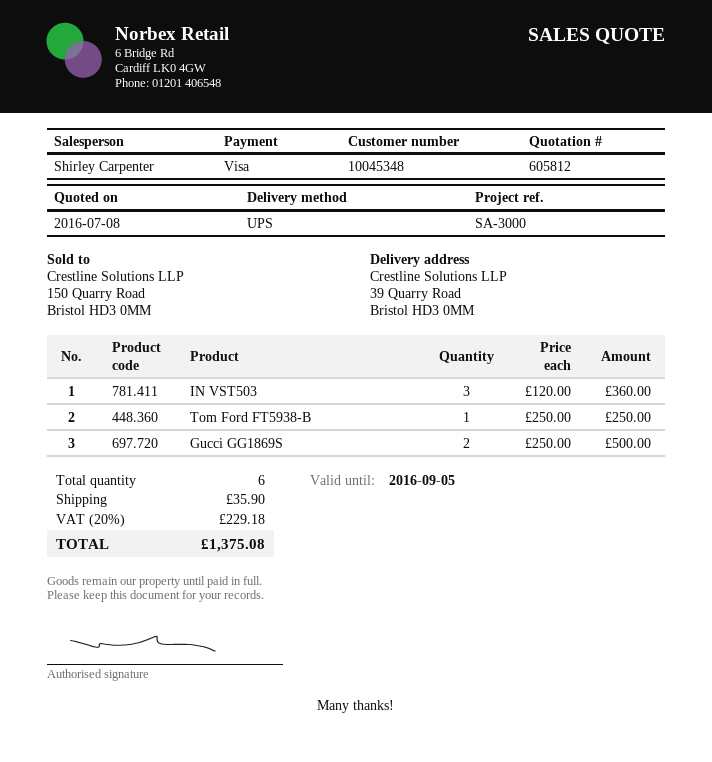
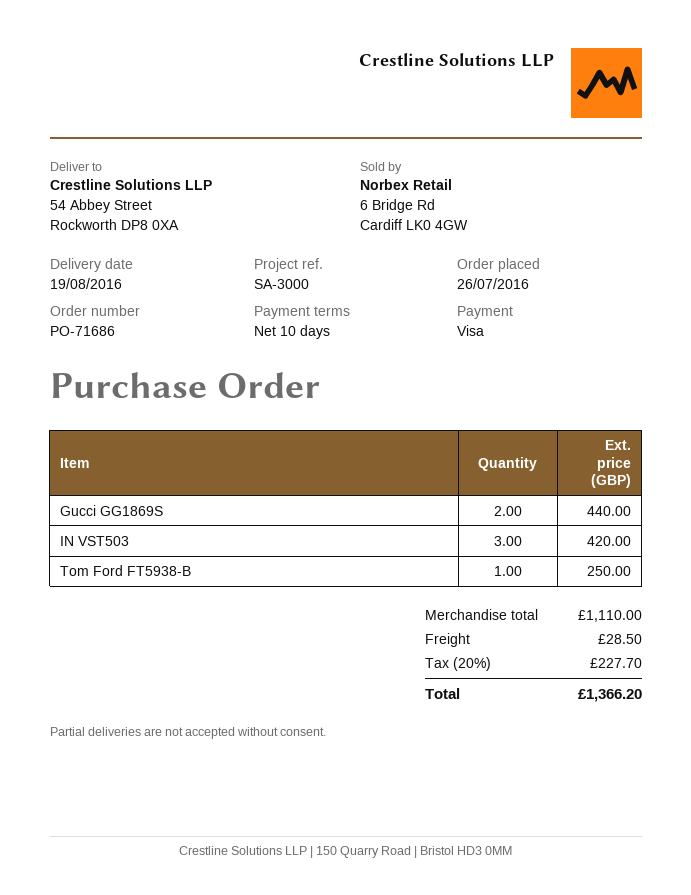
ship to: 39 Quarry Road, Bristol HD3 0MM -> 54 Abbey Street, Rockworth DP8 0XA
IN VST503: 3 for 360.00 -> 3 for 420.00
Gucci GG1869S: 2 for 500.00 -> 2 for 440.00
shipping: 35.90 -> 28.50
tax: 20% = 229.18 -> 20% = 227.70
total: 1375.08 -> 1366.20

